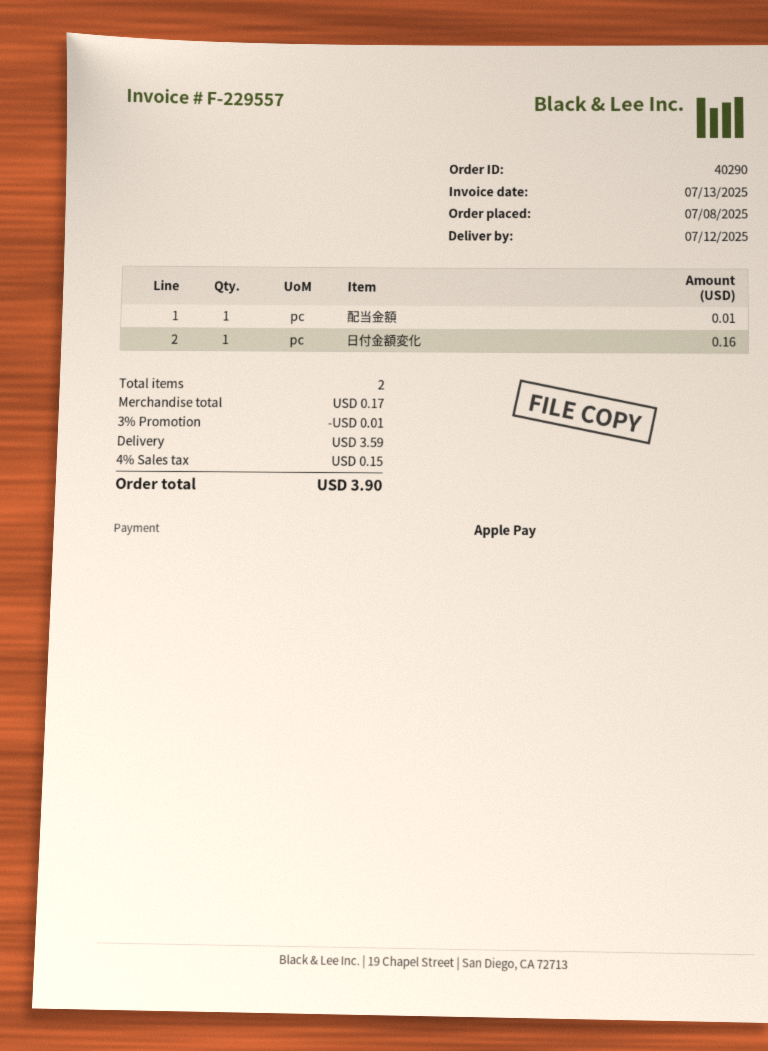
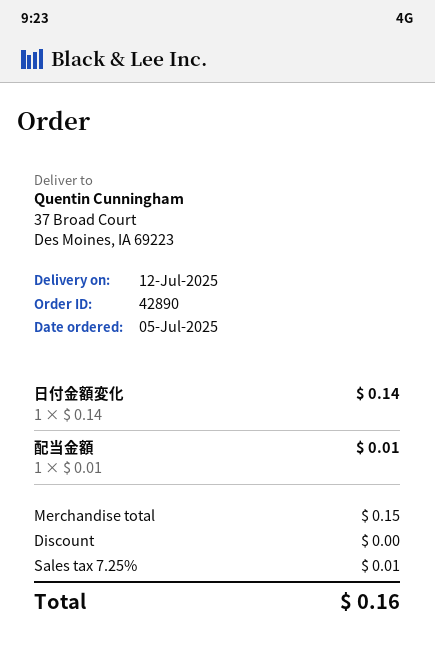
order number: 40290 -> 42890
order date: 2025-07-08 -> 2025-07-05
日付金額変化: 1 for 0.16 -> 1 for 0.14
subtotal: 0.17 -> 0.15
discount: 0.01 -> 0.00
shipping: 3.59 -> none
tax: 4% = 0.15 -> 7.25% = 0.01
total: 3.90 -> 0.16

